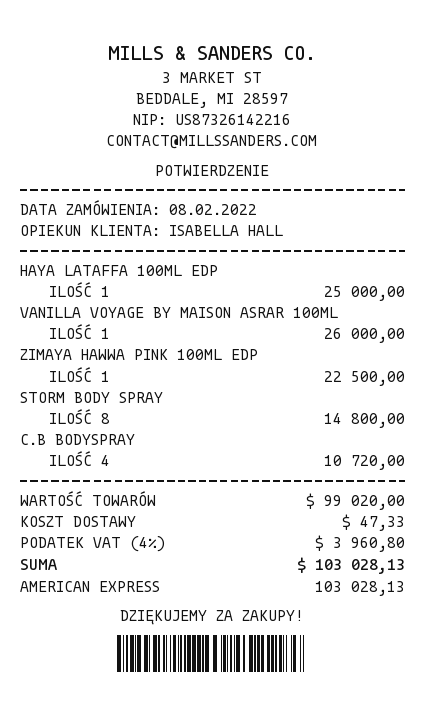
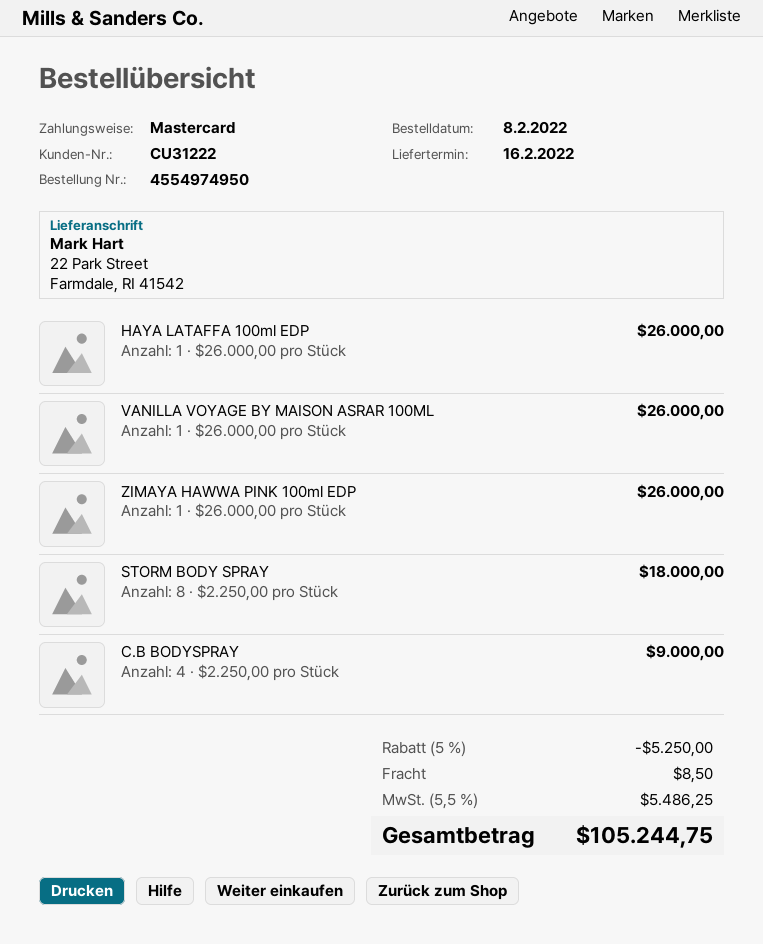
payment method: American Express -> Mastercard
HAYA LATAFFA 100ML EDP: 1 for 25000.00 -> 1 for 26000.00
ZIMAYA HAWWA PINK 100ML EDP: 1 for 22500.00 -> 1 for 26000.00
STORM BODY SPRAY: 8 for 14800.00 -> 8 for 18000.00
C.B BODYSPRAY: 4 for 10720.00 -> 4 for 9000.00
discount: none -> 5% = 5250.00
shipping: 47.33 -> 8.50
tax: 4% = 3960.80 -> 5.5% = 5486.25
total: 103028.13 -> 105244.75

